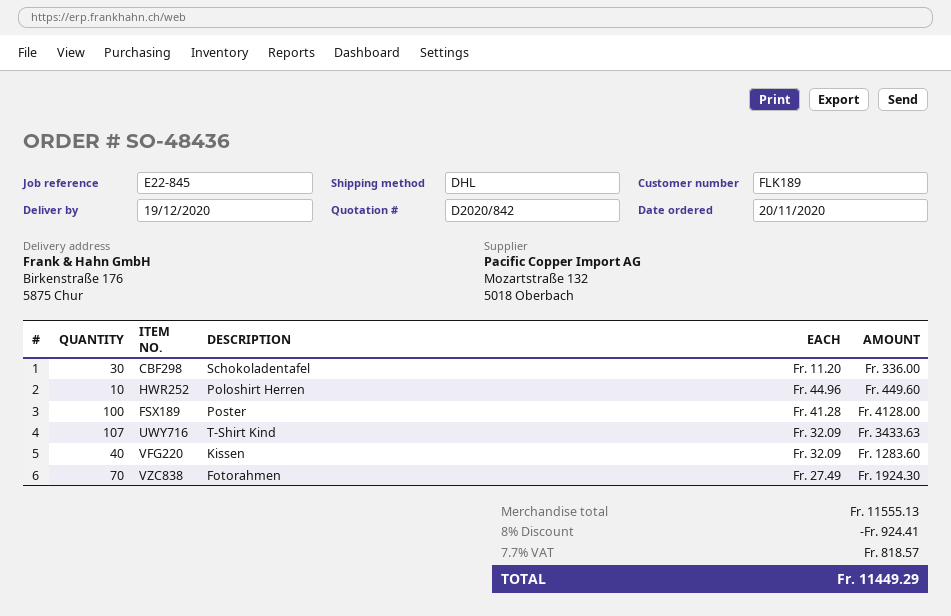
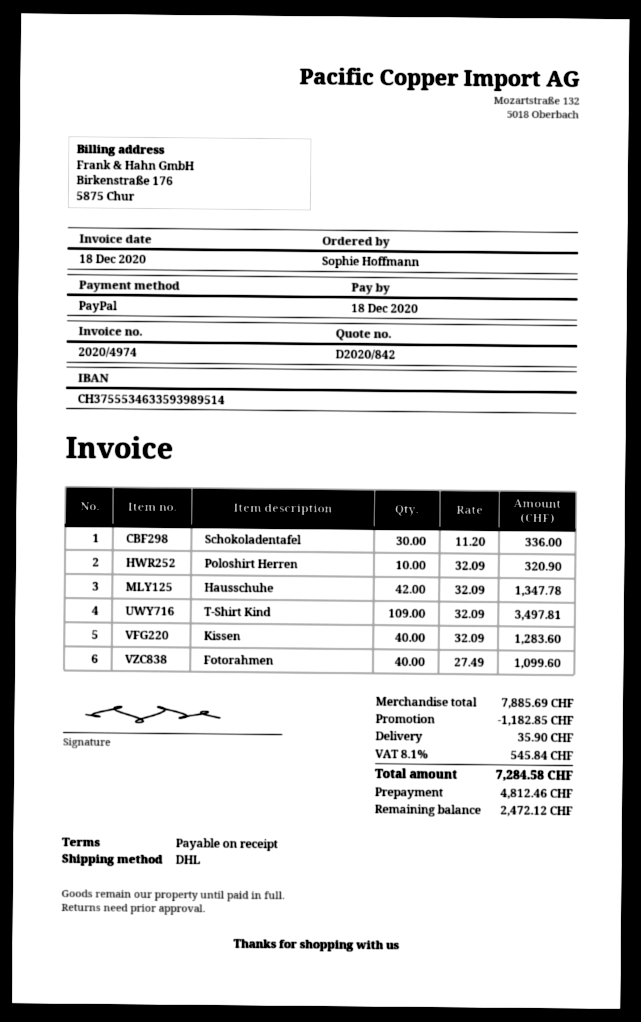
Poloshirt Herren: 10 x 44.96 = 449.60 -> 10 x 32.09 = 320.90
Poster: 100 x 41.28 = 4128.00 -> none
T-Shirt Kind: 107 x 32.09 = 3433.63 -> 109 x 32.09 = 3497.81
Fotorahmen: 70 x 27.49 = 1924.30 -> 40 x 27.49 = 1099.60
Hausschuhe: none -> 42 x 32.09 = 1347.78
subtotal: 11555.13 -> 7885.69
discount: 924.41 -> 1182.85
shipping: none -> 35.90
tax: 7.7% = 818.57 -> 8.1% = 545.84
total: 11449.29 -> 7284.58

